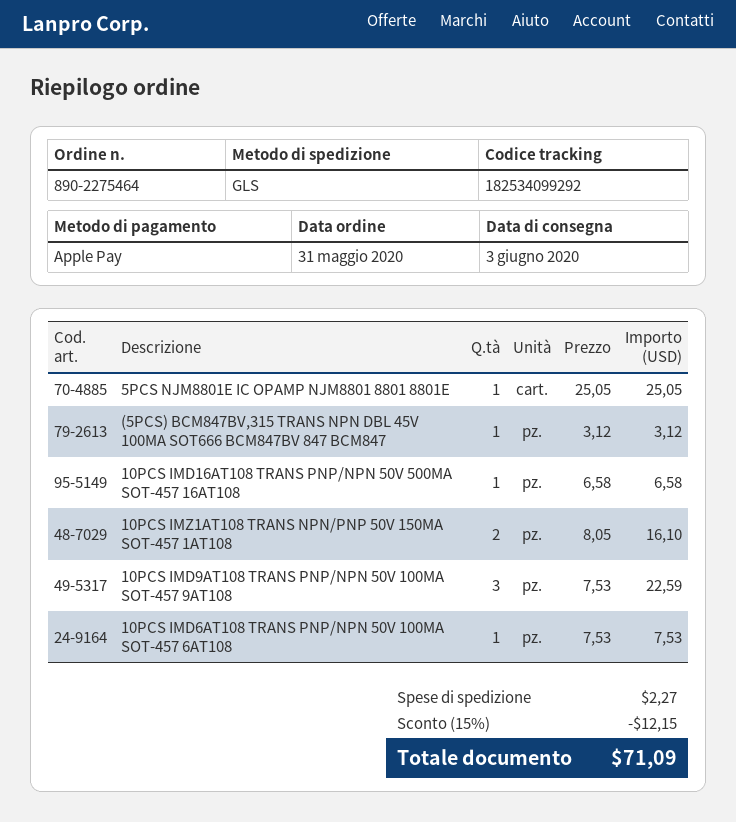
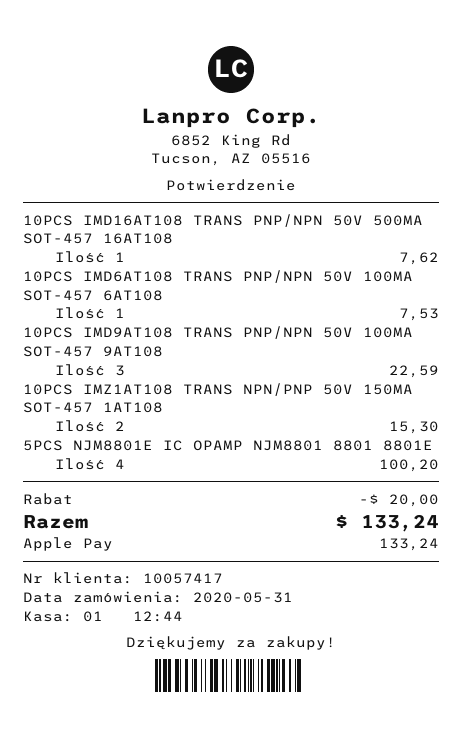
5PCS NJM8801E IC OPAMP NJM8801 8801 8801E: 1 for 25.05 -> 4 for 100.20
(5PCS) BCM847BV,315 TRANS NPN DBL 45V 100MA SOT666 BCM847BV 847 BCM847: 1 for 3.12 -> none
10PCS IMD16AT108 TRANS PNP/NPN 50V 500MA SOT-457 16AT108: 1 for 6.58 -> 1 for 7.62
10PCS IMZ1AT108 TRANS NPN/PNP 50V 150MA SOT-457 1AT108: 2 for 16.10 -> 2 for 15.30
discount: 12.15 -> 20.00
shipping: 2.27 -> none
total: 71.09 -> 133.24

